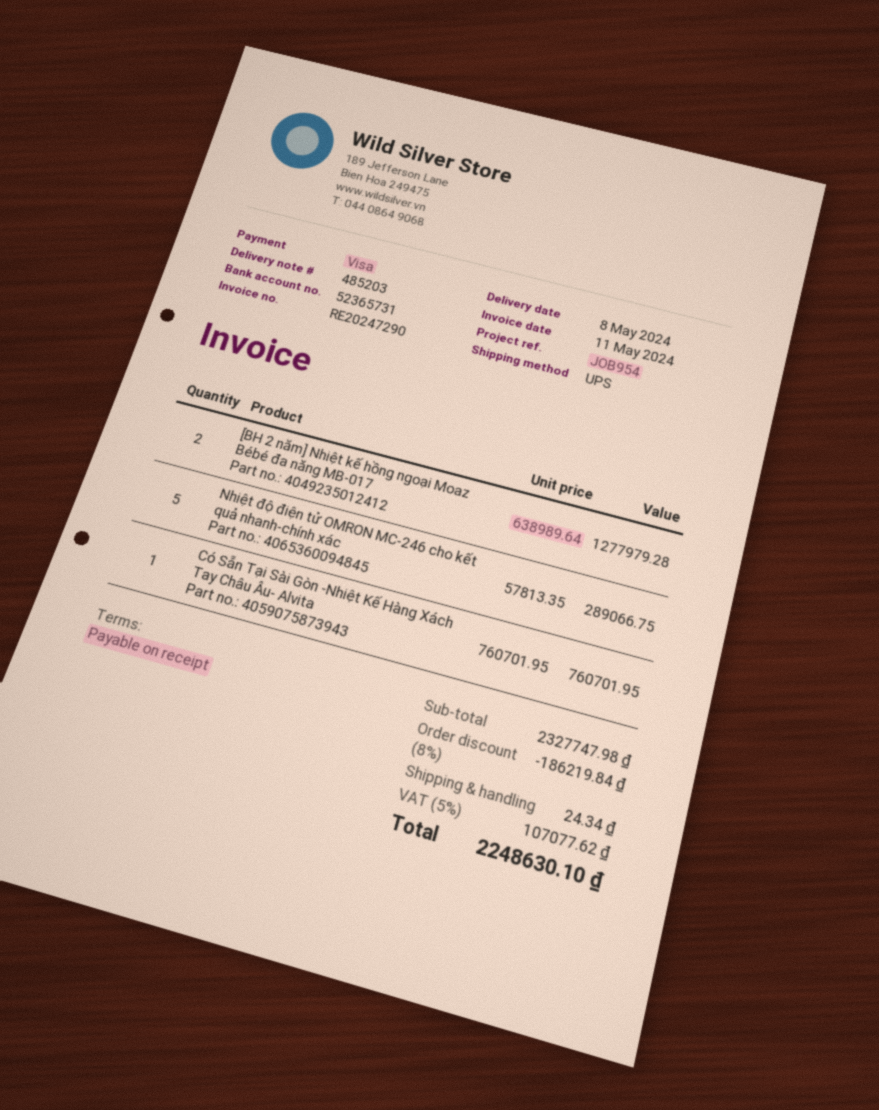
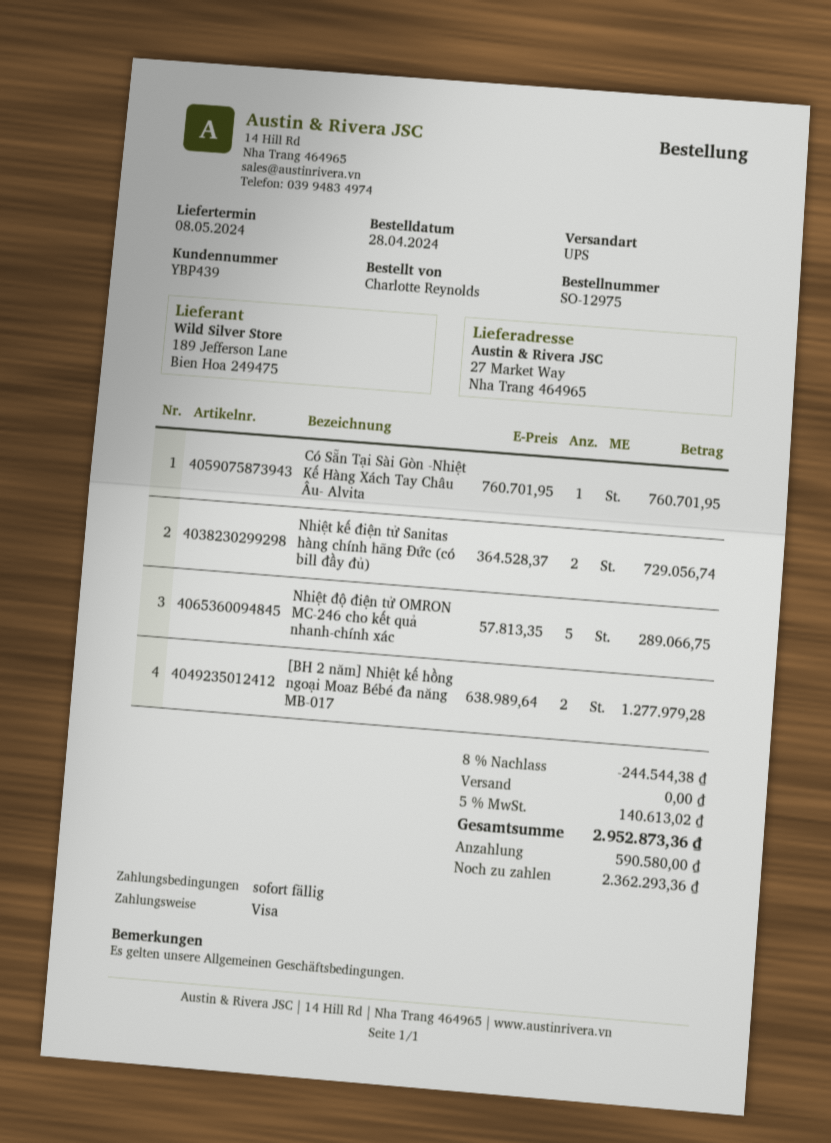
Nhiệt kế điện tử Sanitas hàng chính hãng Đức (có bill đầy đủ): none -> 2 x 364528.37 = 729056.74
discount: 8% = 186219.84 -> 8% = 244544.38
shipping: 24.34 -> 0.00
tax: 5% = 107077.62 -> 5% = 140613.02
total: 2248630.10 -> 2952873.36

